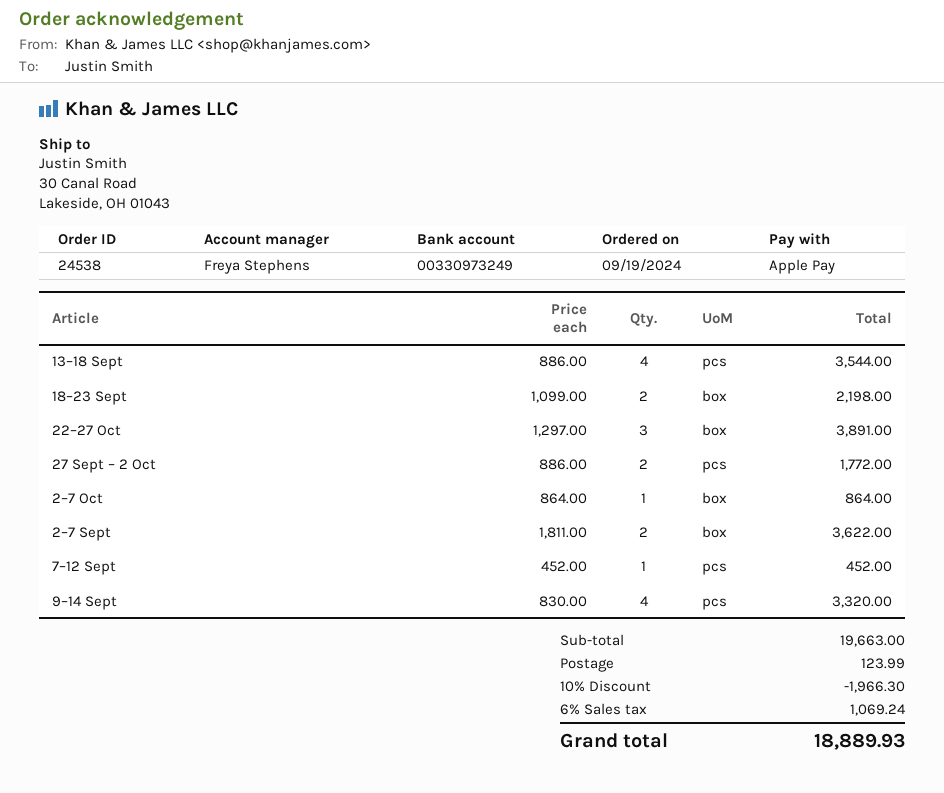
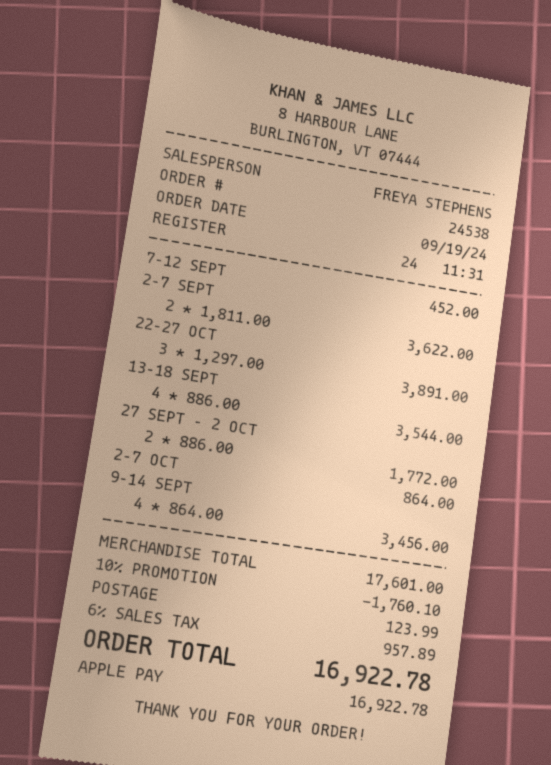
18–23 Sept: 2 x 1099.00 = 2198.00 -> none
9–14 Sept: 4 x 830.00 = 3320.00 -> 4 x 864.00 = 3456.00
subtotal: 19663.00 -> 17601.00
discount: 10% = 1966.30 -> 10% = 1760.10
tax: 6% = 1069.24 -> 6% = 957.89
total: 18889.93 -> 16922.78

